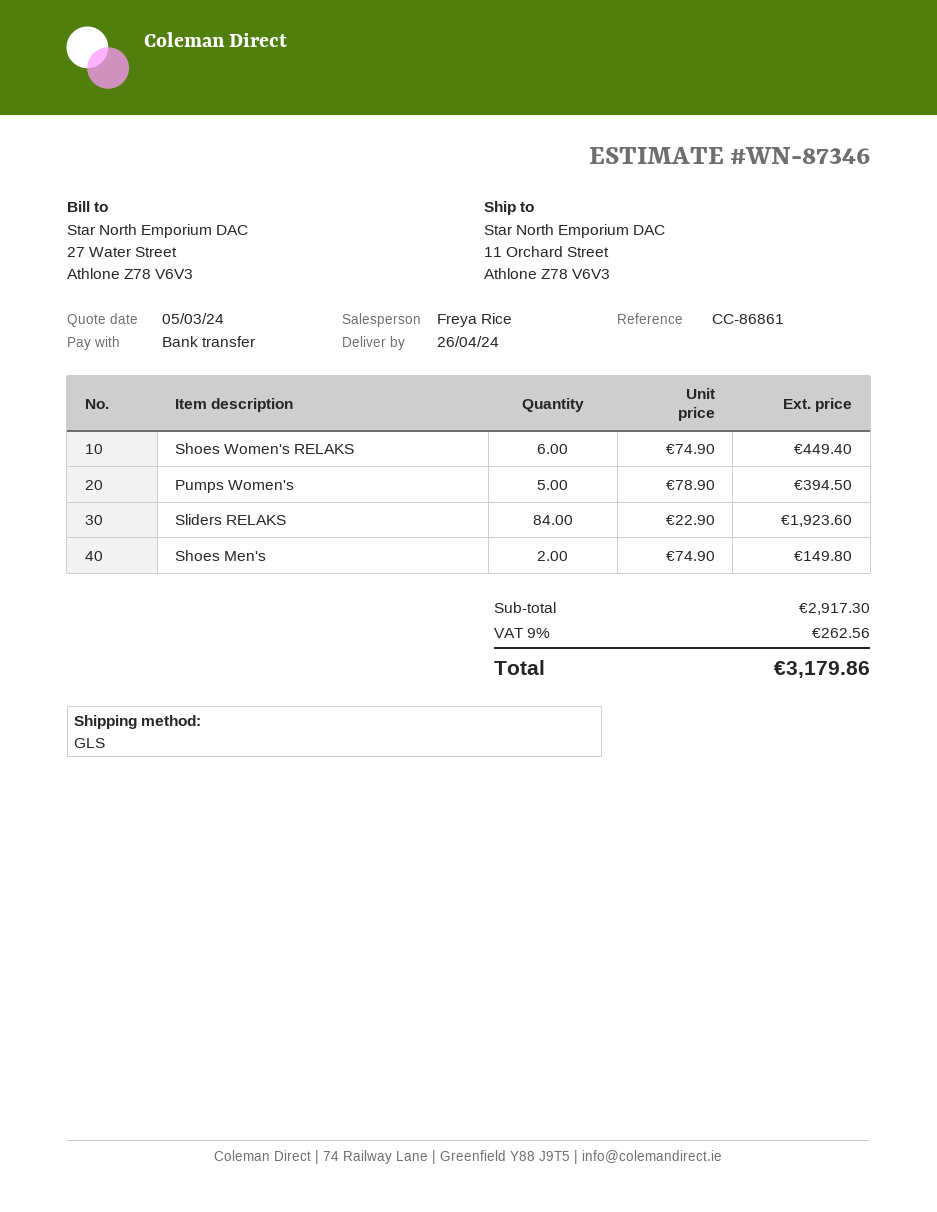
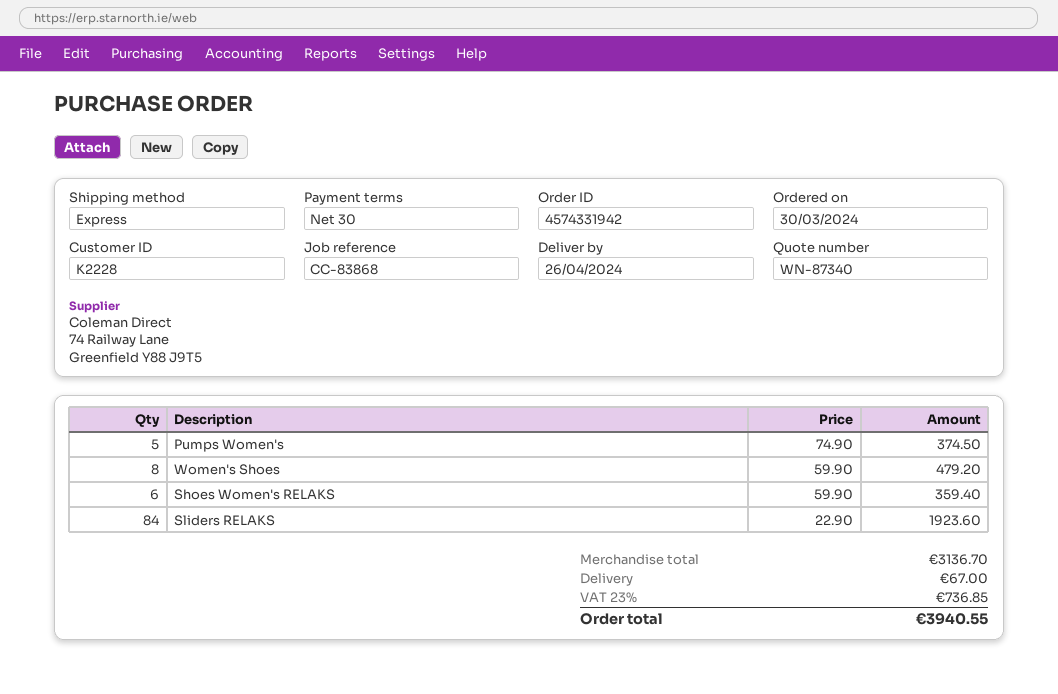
quote number: WN-87346 -> WN-87340
reference: CC-86861 -> CC-83868
shipping method: GLS -> express
Shoes Women's RELAKS: 6 x 74.90 = 449.40 -> 6 x 59.90 = 359.40
Pumps Women's: 5 x 78.90 = 394.50 -> 5 x 74.90 = 374.50
Shoes Men's: 2 x 74.90 = 149.80 -> none
Women's Shoes: none -> 8 x 59.90 = 479.20
subtotal: 2917.30 -> 3136.70
shipping: none -> 67.00
tax: 9% = 262.56 -> 23% = 736.85
total: 3179.86 -> 3940.55

